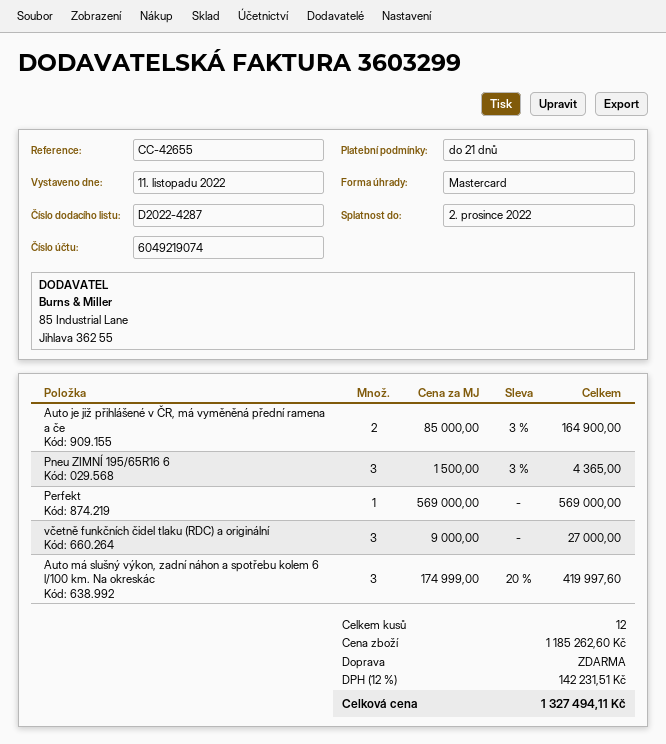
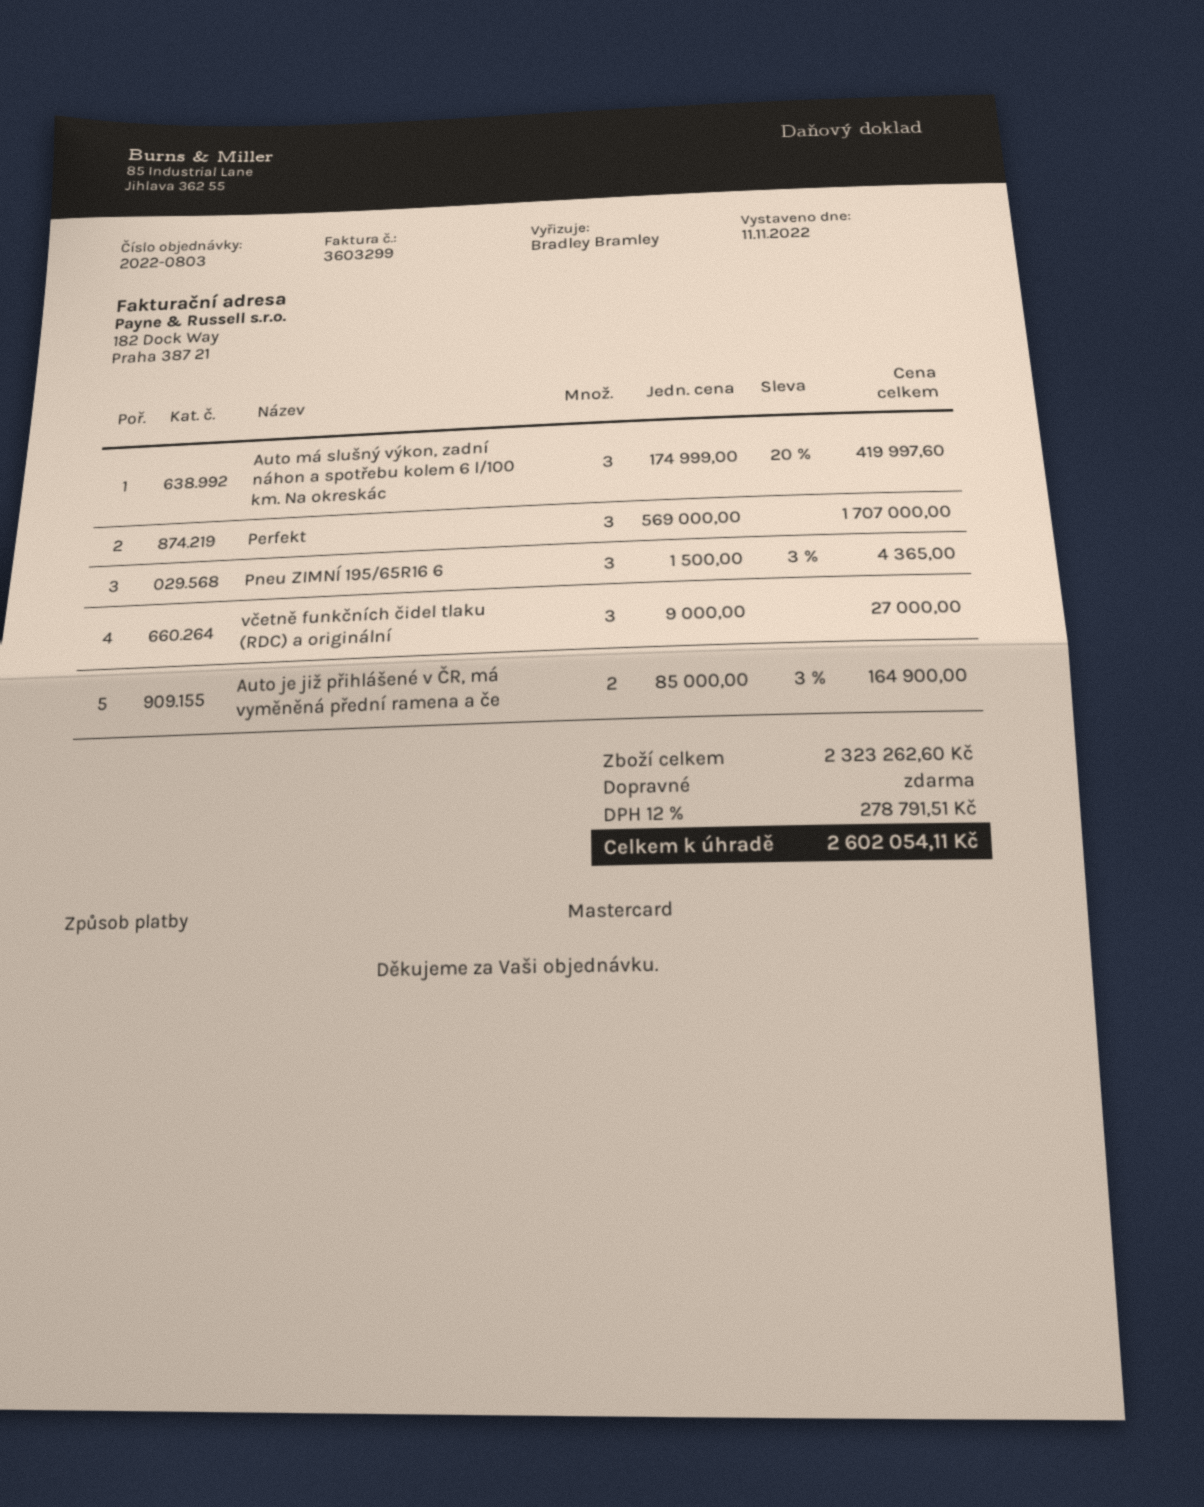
Perfekt: 1 x 569000.00 = 569000.00 -> 3 x 569000.00 = 1707000.00
subtotal: 1185262.60 -> 2323262.60
tax: 12% = 142231.51 -> 12% = 278791.51
total: 1327494.11 -> 2602054.11

